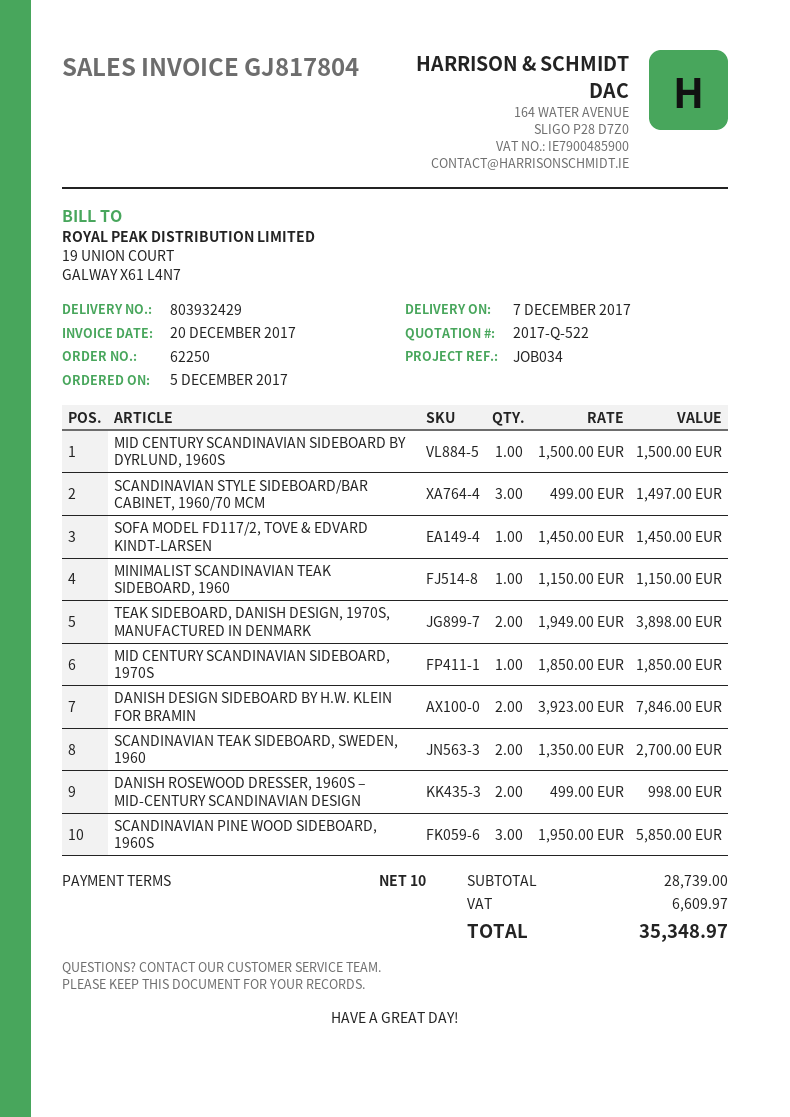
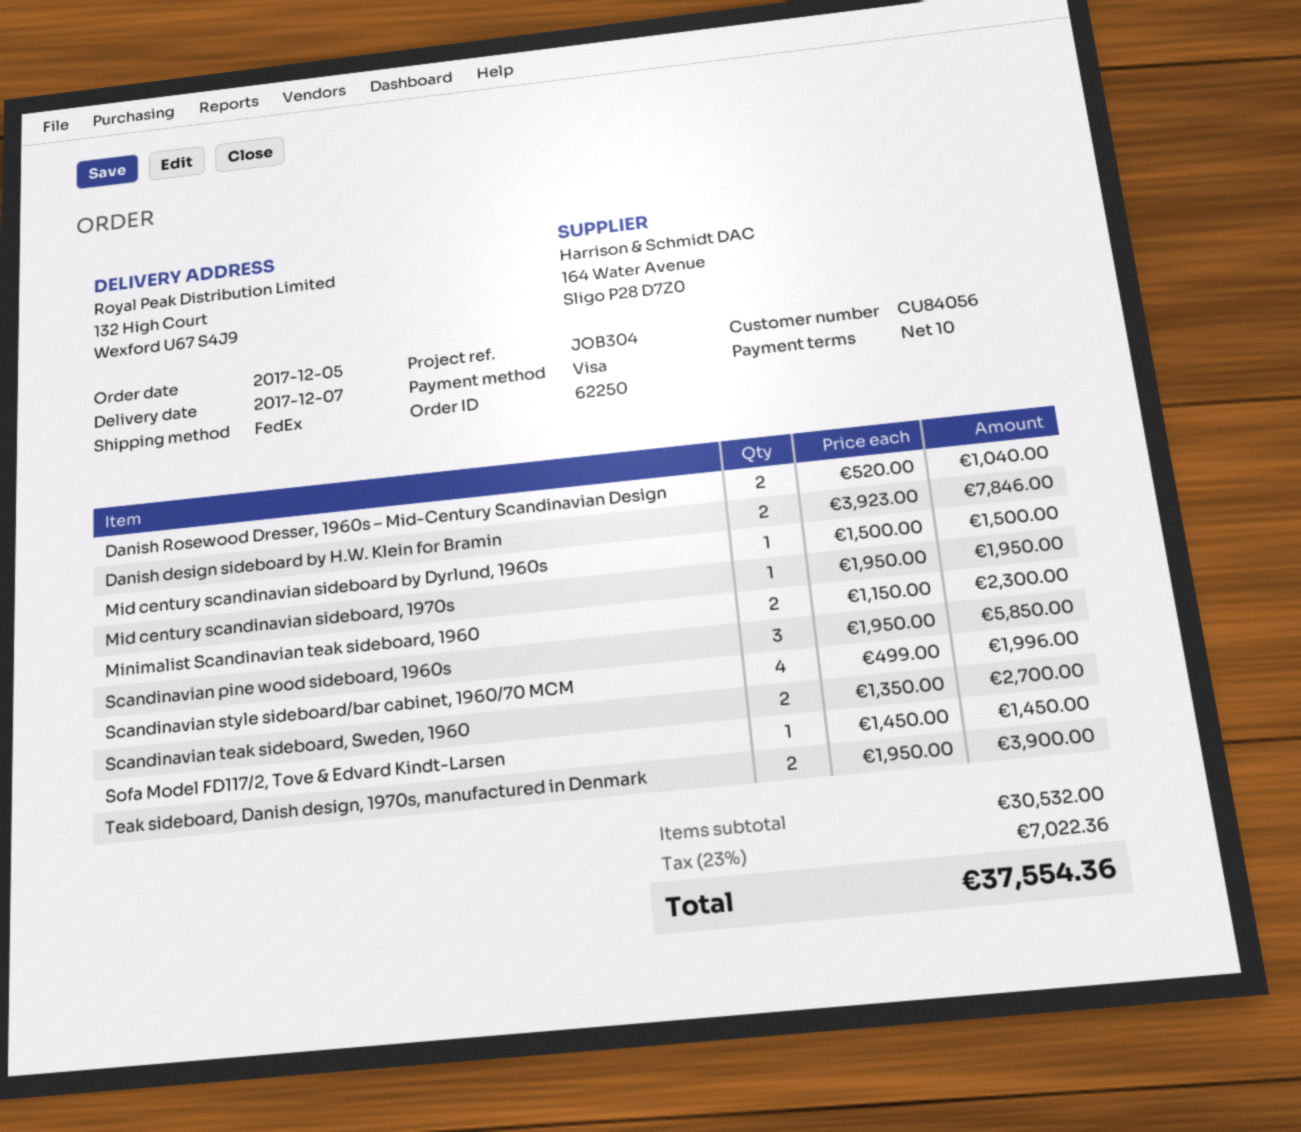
reference: JOB034 -> JOB304
SCANDINAVIAN STYLE SIDEBOARD/BAR CABINET, 1960/70 MCM: 3 x 499.00 = 1497.00 -> 4 x 499.00 = 1996.00
MINIMALIST SCANDINAVIAN TEAK SIDEBOARD, 1960: 1 x 1150.00 = 1150.00 -> 2 x 1150.00 = 2300.00
TEAK SIDEBOARD, DANISH DESIGN, 1970S, MANUFACTURED IN DENMARK: 2 x 1949.00 = 3898.00 -> 2 x 1950.00 = 3900.00
MID CENTURY SCANDINAVIAN SIDEBOARD, 1970S: 1 x 1850.00 = 1850.00 -> 1 x 1950.00 = 1950.00
DANISH ROSEWOOD DRESSER, 1960S – MID-CENTURY SCANDINAVIAN DESIGN: 2 x 499.00 = 998.00 -> 2 x 520.00 = 1040.00
subtotal: 28739.00 -> 30532.00
tax: 6609.97 -> 7022.36
total: 35348.97 -> 37554.36

